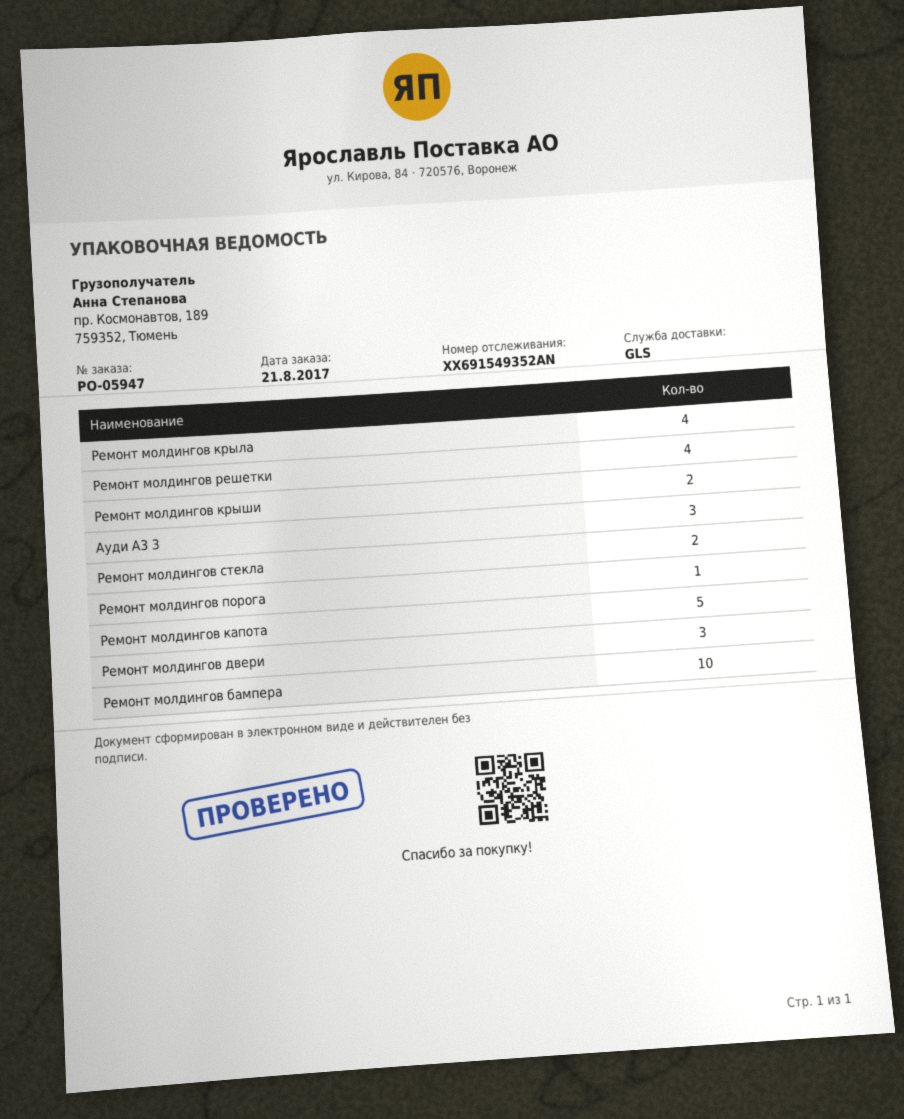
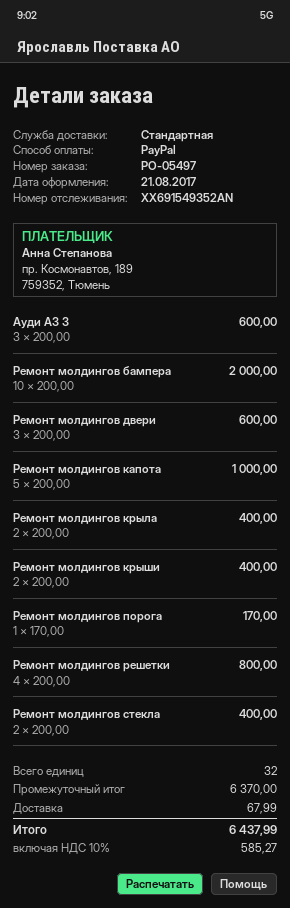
order number: PO-05947 -> PO-05497
shipping method: GLS -> standard
Ремонт молдингов крыла: 4 -> 2

